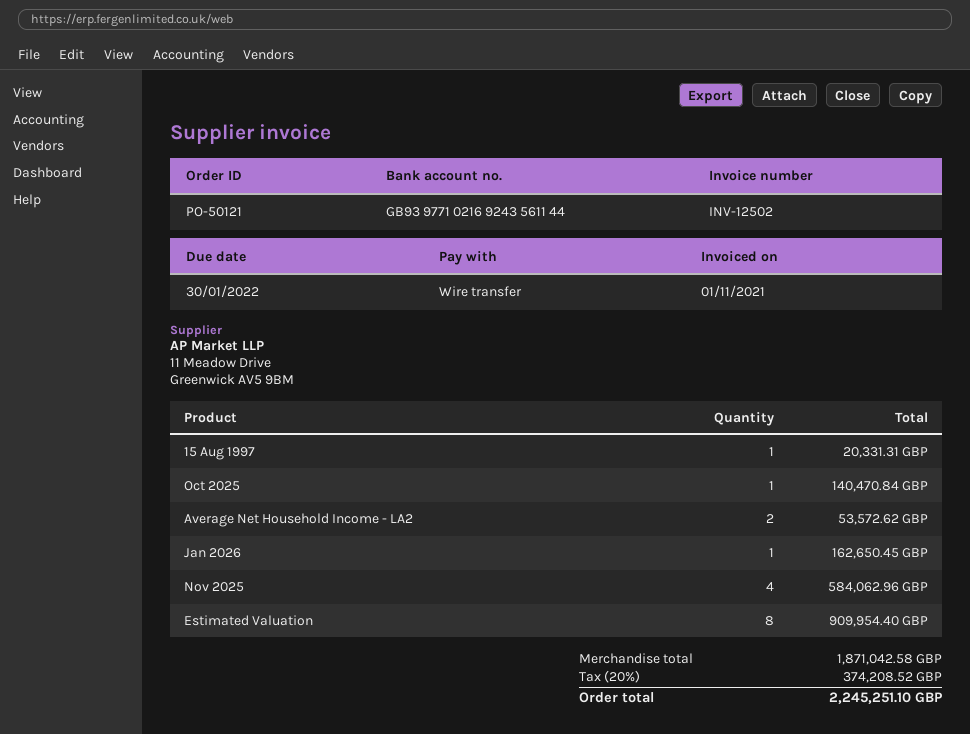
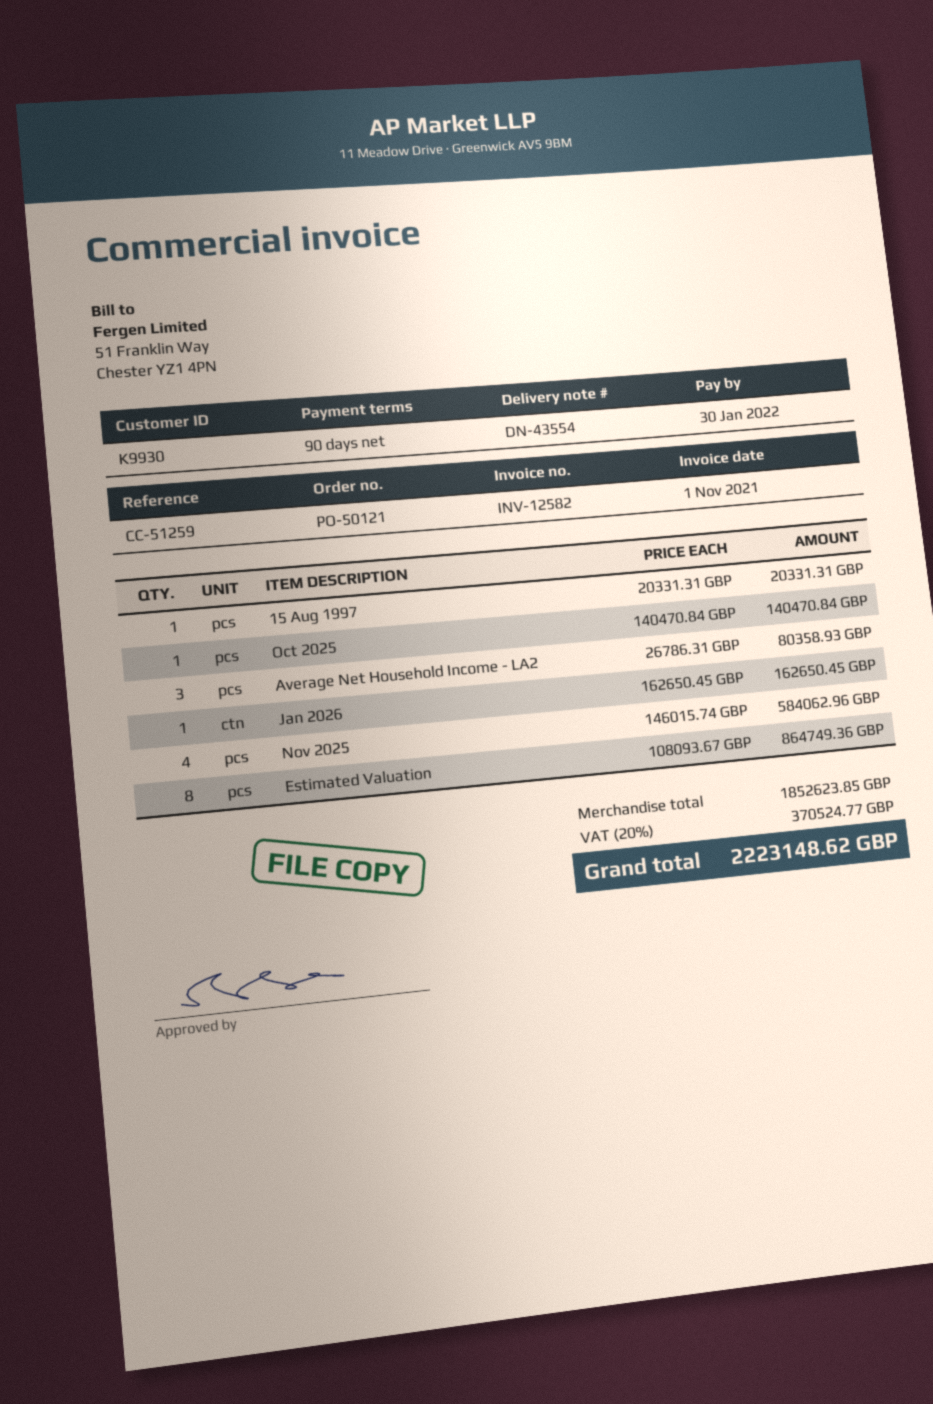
invoice number: INV-12502 -> INV-12582
Average Net Household Income - LA2: 2 for 53572.62 -> 3 for 80358.93
Estimated Valuation: 8 for 909954.40 -> 8 for 864749.36
subtotal: 1871042.58 -> 1852623.85
tax: 20% = 374208.52 -> 20% = 370524.77
total: 2245251.10 -> 2223148.62

